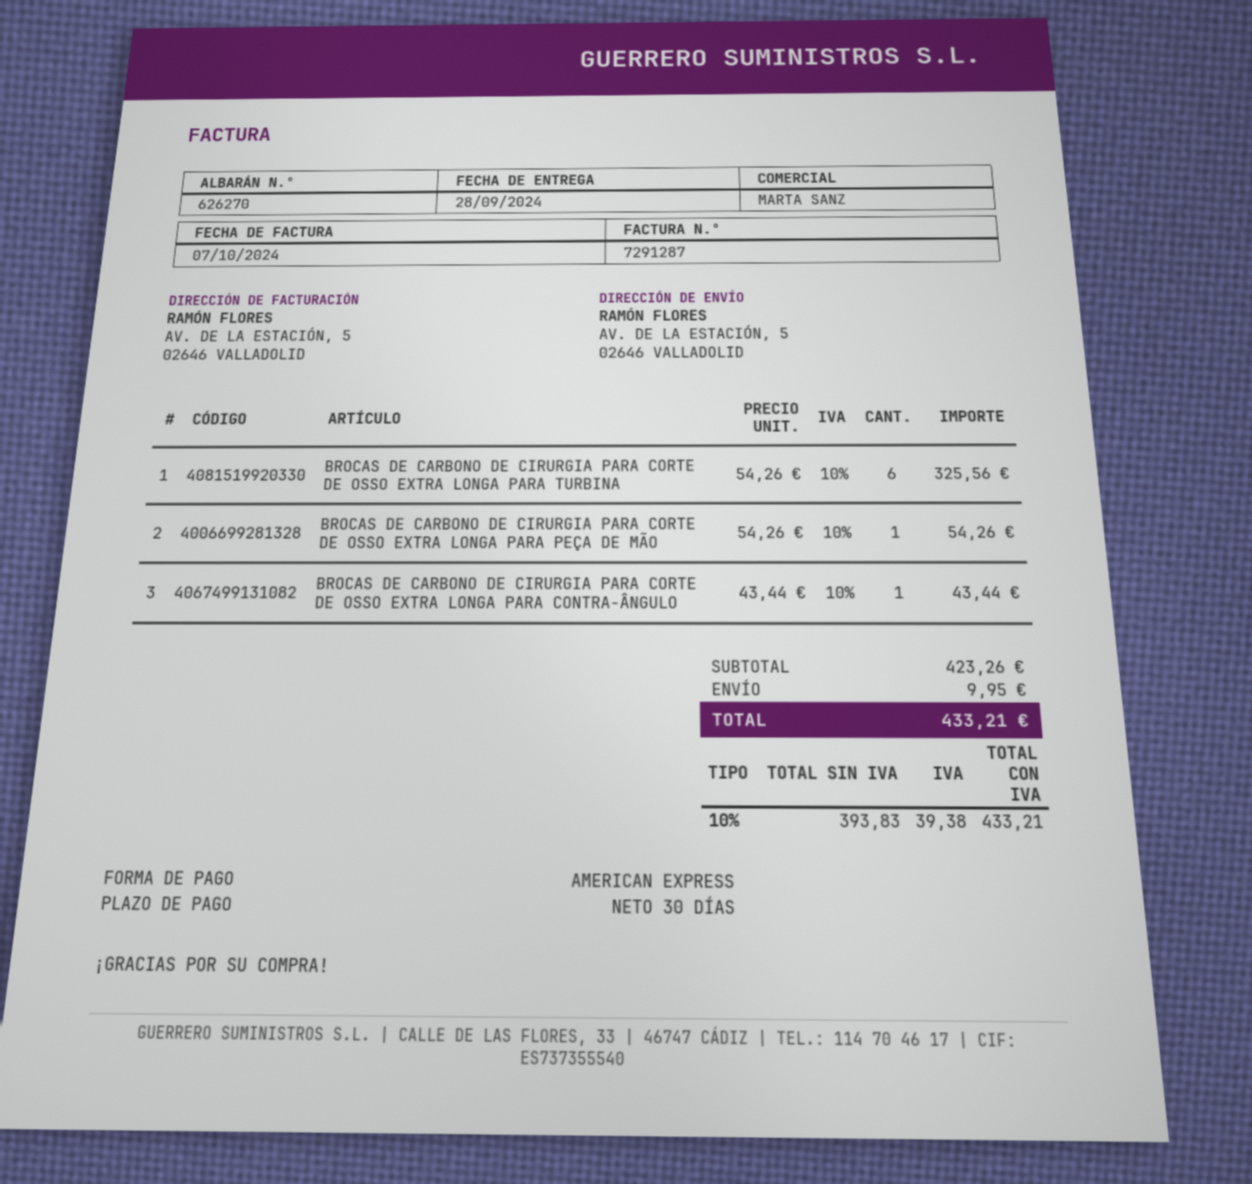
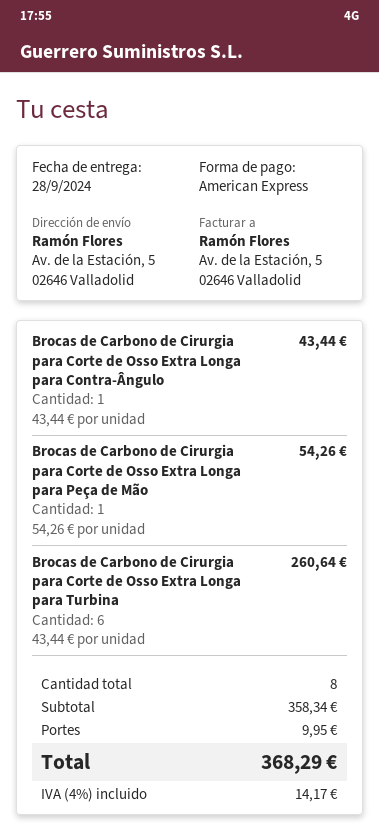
BROCAS DE CARBONO DE CIRURGIA PARA CORTE DE OSSO EXTRA LONGA PARA TURBINA: 6 x 54.26 = 325.56 -> 6 x 43.44 = 260.64
subtotal: 423.26 -> 358.34
tax: 10% = 39.38 -> 4% = 14.17
total: 433.21 -> 368.29

